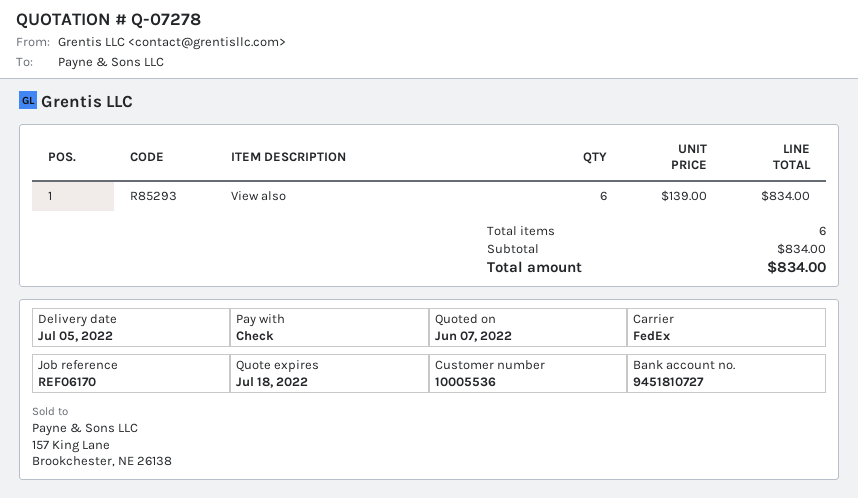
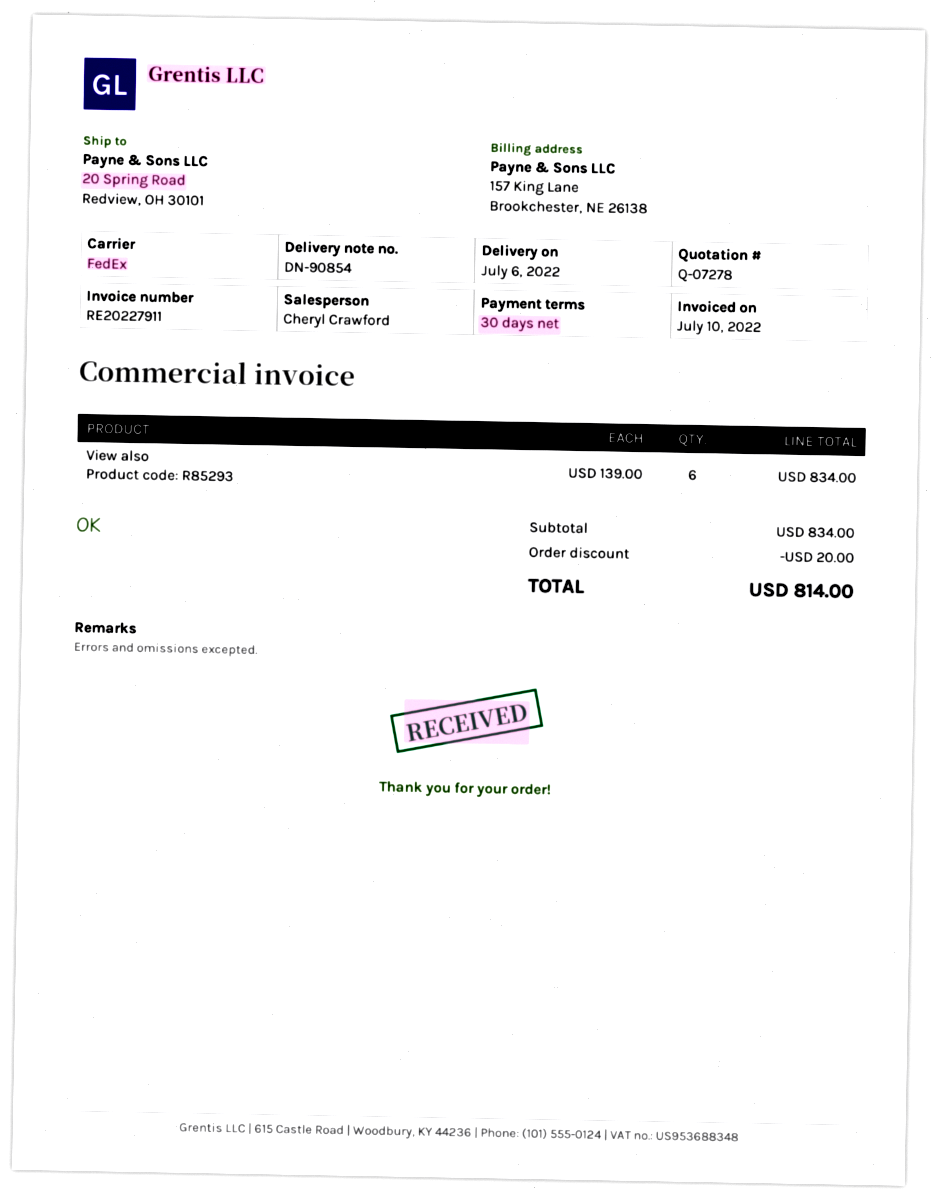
delivery date: 2022-07-05 -> 2022-07-06
discount: none -> 20.00
total: 834.00 -> 814.00

